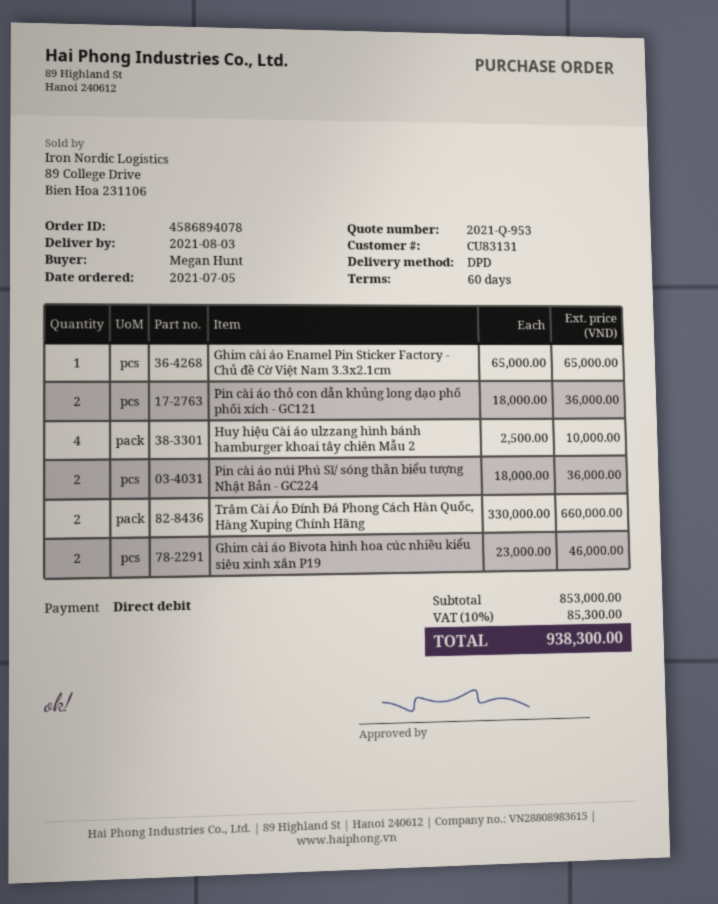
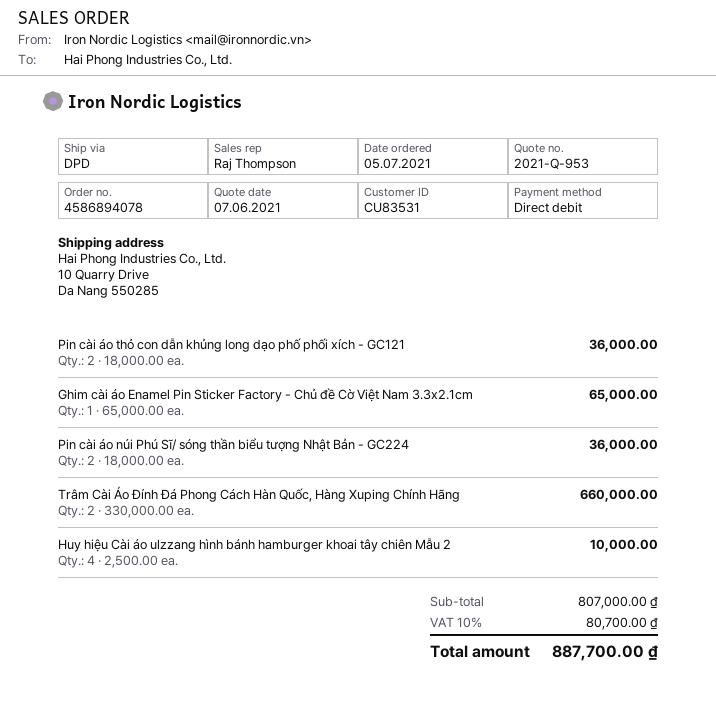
customer number: CU83131 -> CU83531
Ghim cài áo Bivota hình hoa cúc nhiều kiểu siêu xinh xắn P19: 2 x 23000.00 = 46000.00 -> none
subtotal: 853000.00 -> 807000.00
tax: 10% = 85300.00 -> 10% = 80700.00
total: 938300.00 -> 887700.00

